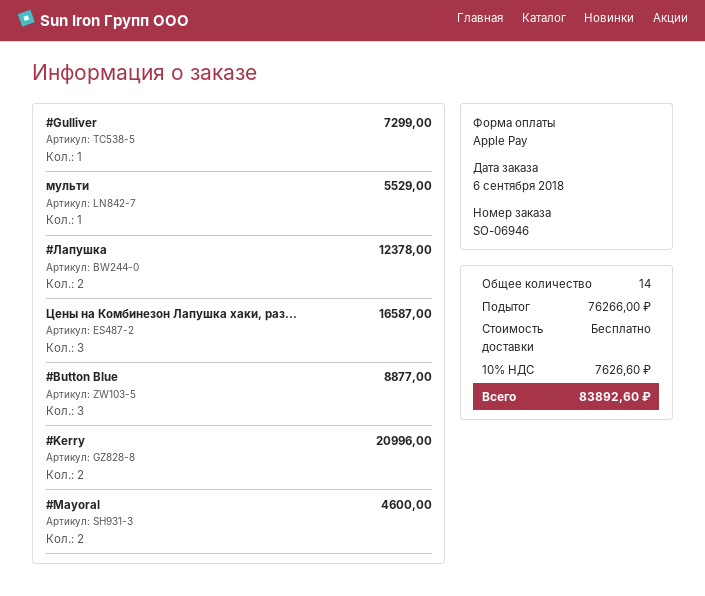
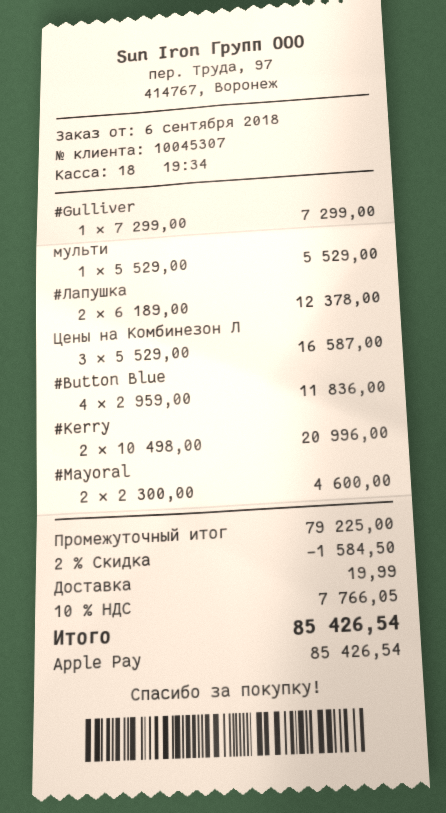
#Button Blue: 3 for 8877.00 -> 4 for 11836.00
subtotal: 76266.00 -> 79225.00
discount: none -> 2% = 1584.50
shipping: 0.00 -> 19.99
tax: 10% = 7626.60 -> 10% = 7766.05
total: 83892.60 -> 85426.54

